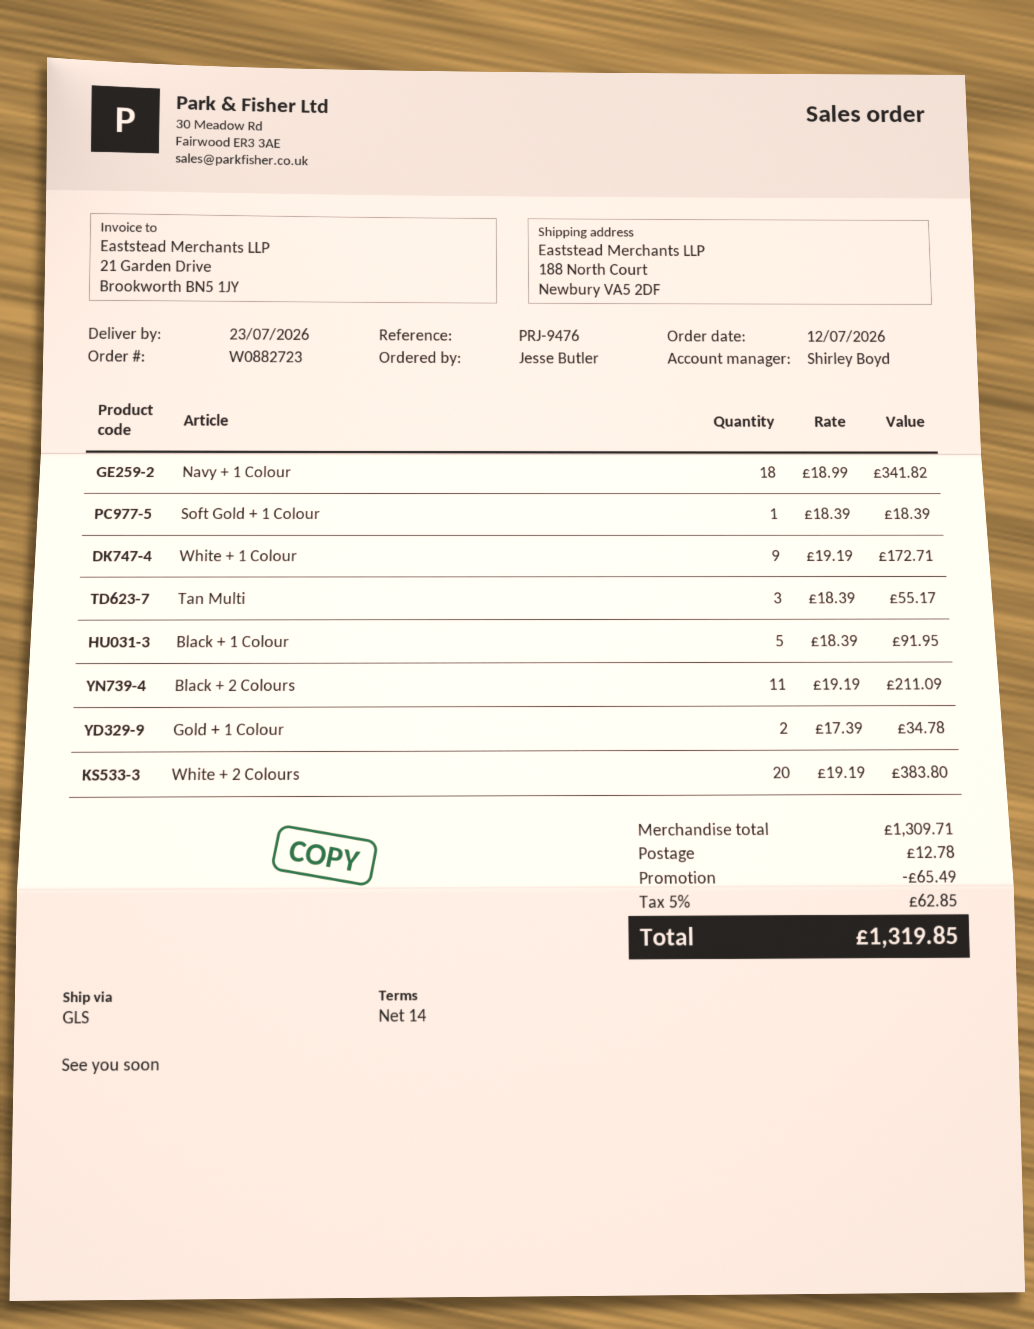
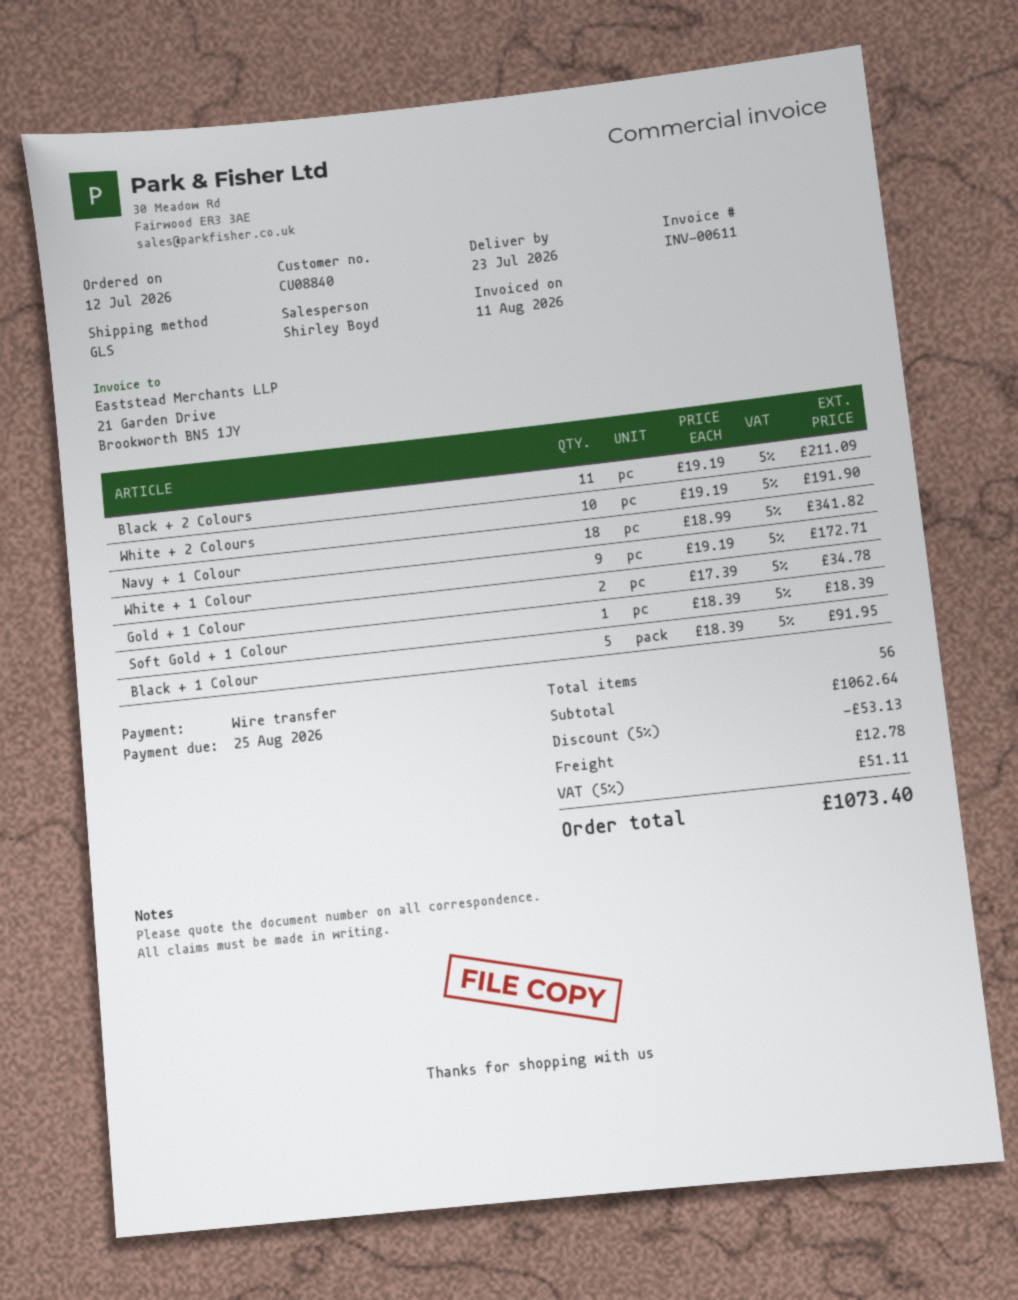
Tan Multi: 3 x 18.39 = 55.17 -> none
White + 2 Colours: 20 x 19.19 = 383.80 -> 10 x 19.19 = 191.90
subtotal: 1309.71 -> 1062.64
discount: 65.49 -> 53.13
tax: 5% = 62.85 -> 5% = 51.11
total: 1319.85 -> 1073.40

